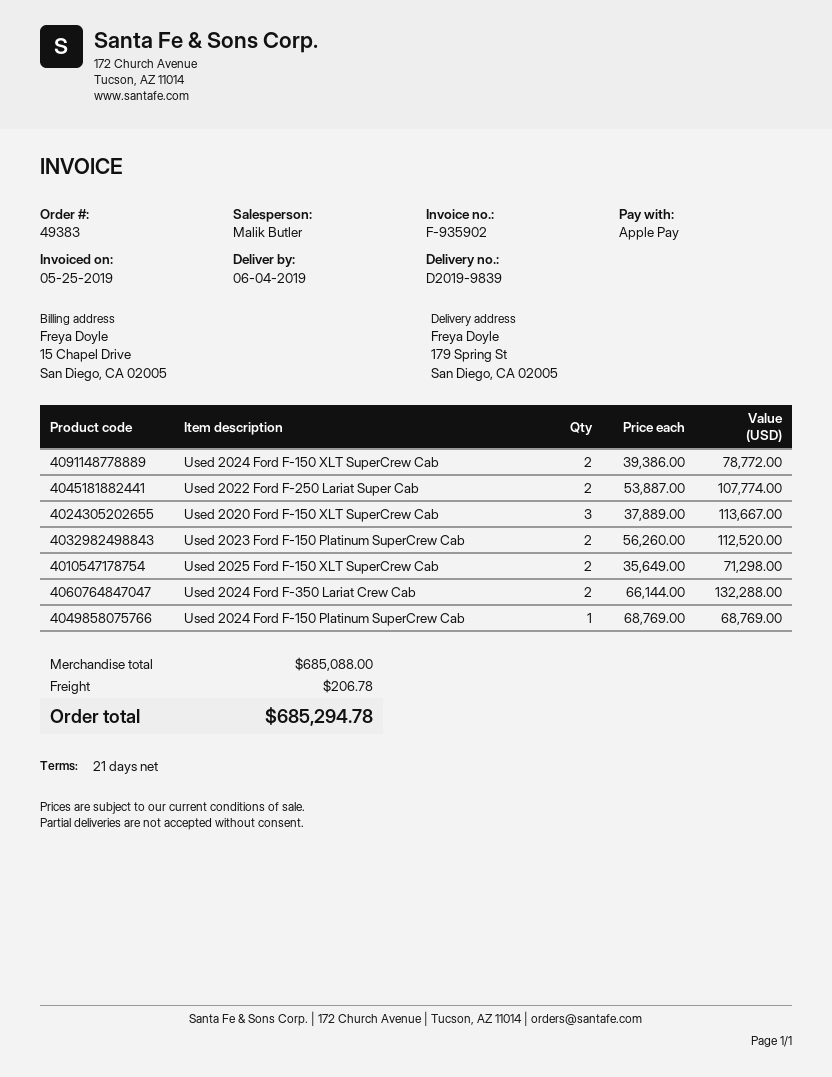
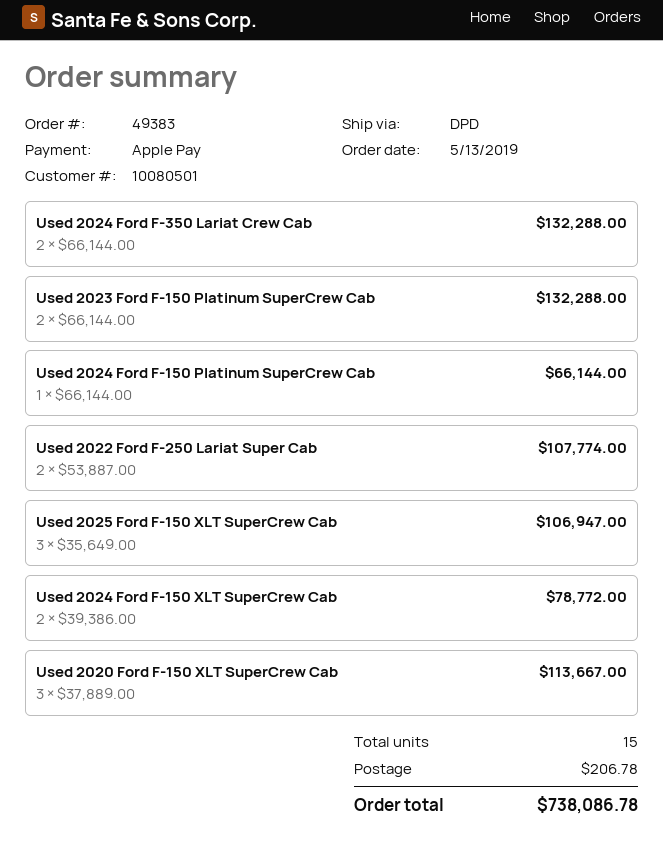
Used 2023 Ford F-150 Platinum SuperCrew Cab: 2 x 56260.00 = 112520.00 -> 2 x 66144.00 = 132288.00
Used 2025 Ford F-150 XLT SuperCrew Cab: 2 x 35649.00 = 71298.00 -> 3 x 35649.00 = 106947.00
Used 2024 Ford F-150 Platinum SuperCrew Cab: 1 x 68769.00 = 68769.00 -> 1 x 66144.00 = 66144.00
total: 685294.78 -> 738086.78

